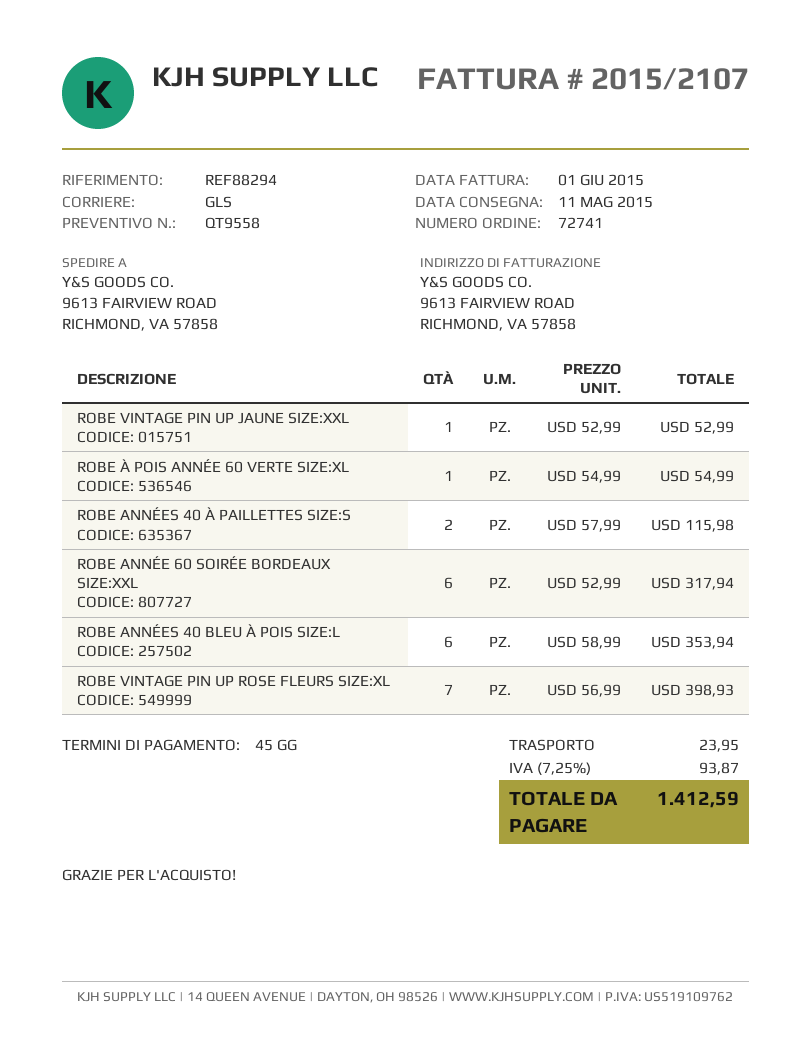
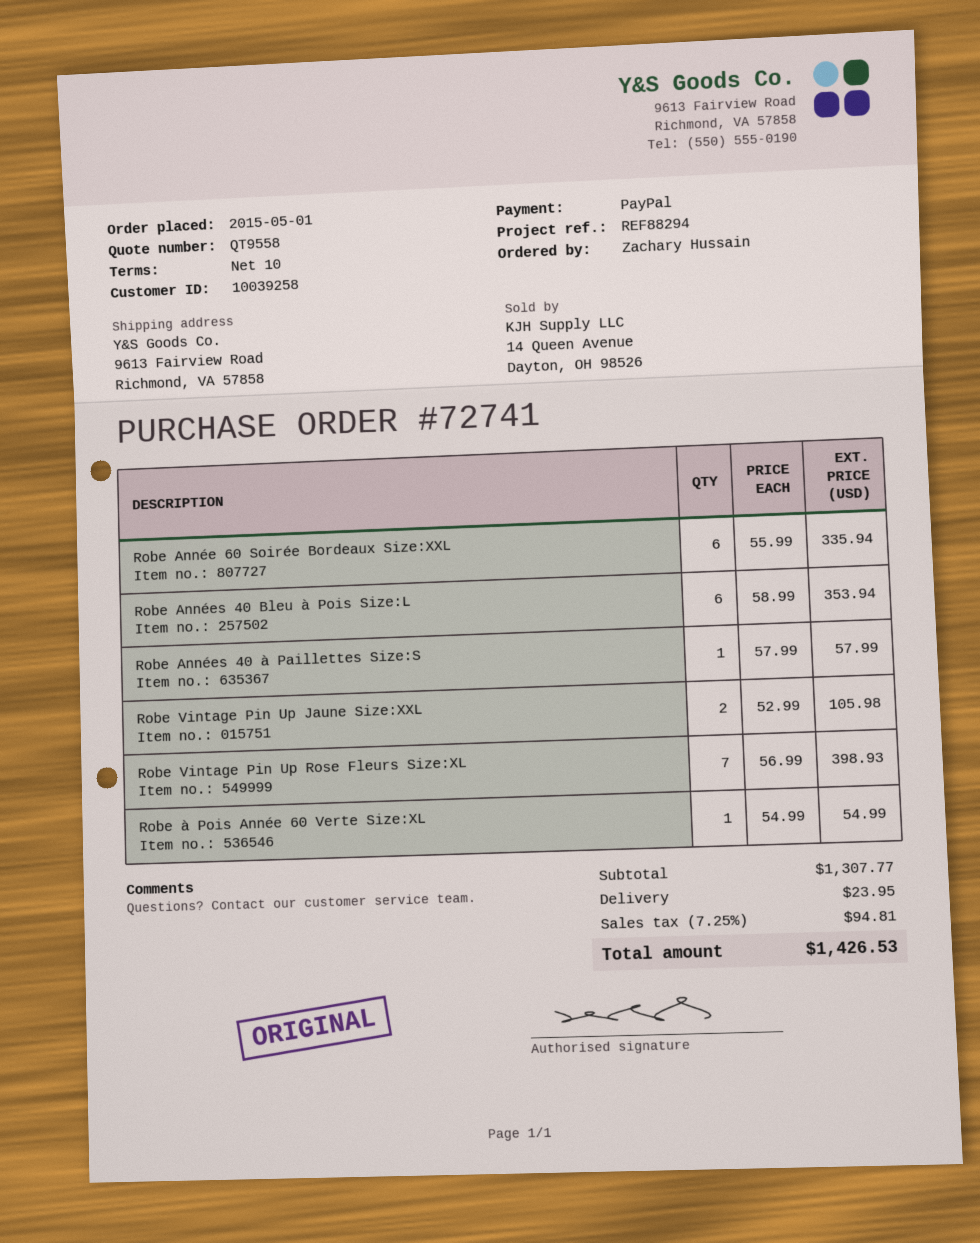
payment terms: 45 days -> 10 days
ROBE VINTAGE PIN UP JAUNE SIZE:XXL: 1 x 52.99 = 52.99 -> 2 x 52.99 = 105.98
ROBE ANNÉES 40 À PAILLETTES SIZE:S: 2 x 57.99 = 115.98 -> 1 x 57.99 = 57.99
ROBE ANNÉE 60 SOIRÉE BORDEAUX SIZE:XXL: 6 x 52.99 = 317.94 -> 6 x 55.99 = 335.94
tax: 7.25% = 93.87 -> 7.25% = 94.81
total: 1412.59 -> 1426.53

